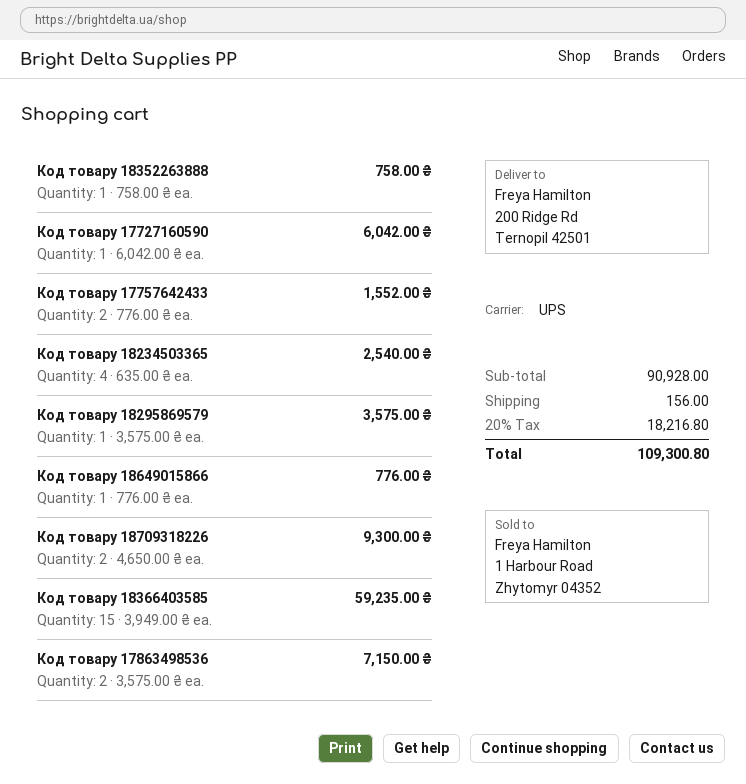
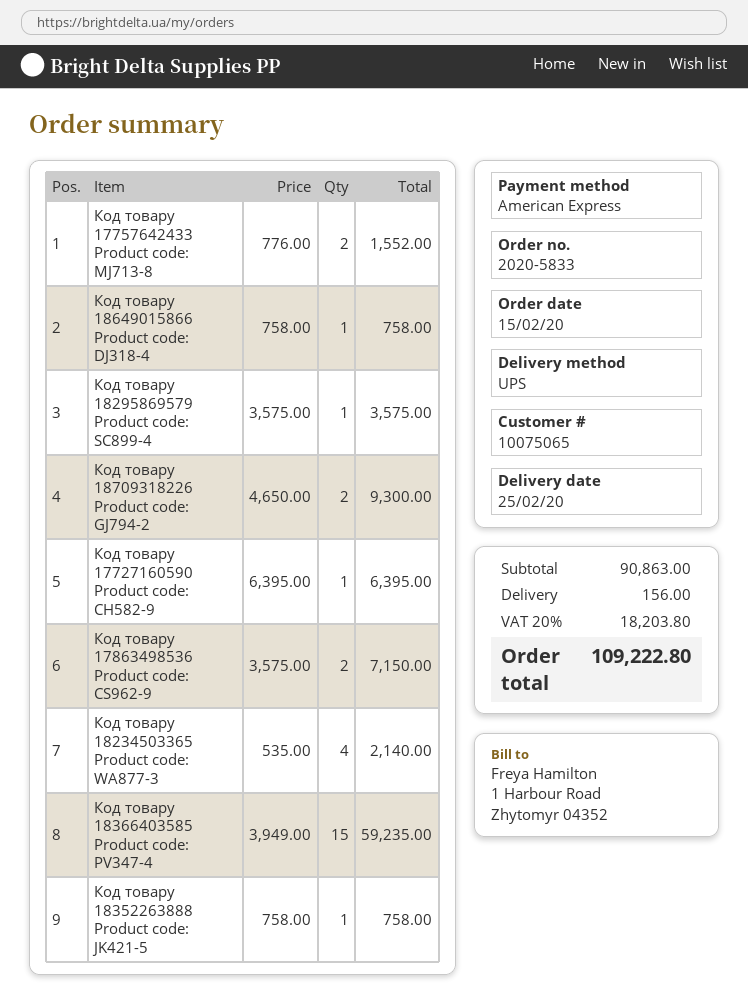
Код товару 17727160590: 1 x 6042.00 = 6042.00 -> 1 x 6395.00 = 6395.00
Код товару 18234503365: 4 x 635.00 = 2540.00 -> 4 x 535.00 = 2140.00
Код товару 18649015866: 1 x 776.00 = 776.00 -> 1 x 758.00 = 758.00
subtotal: 90928.00 -> 90863.00
tax: 20% = 18216.80 -> 20% = 18203.80
total: 109300.80 -> 109222.80

